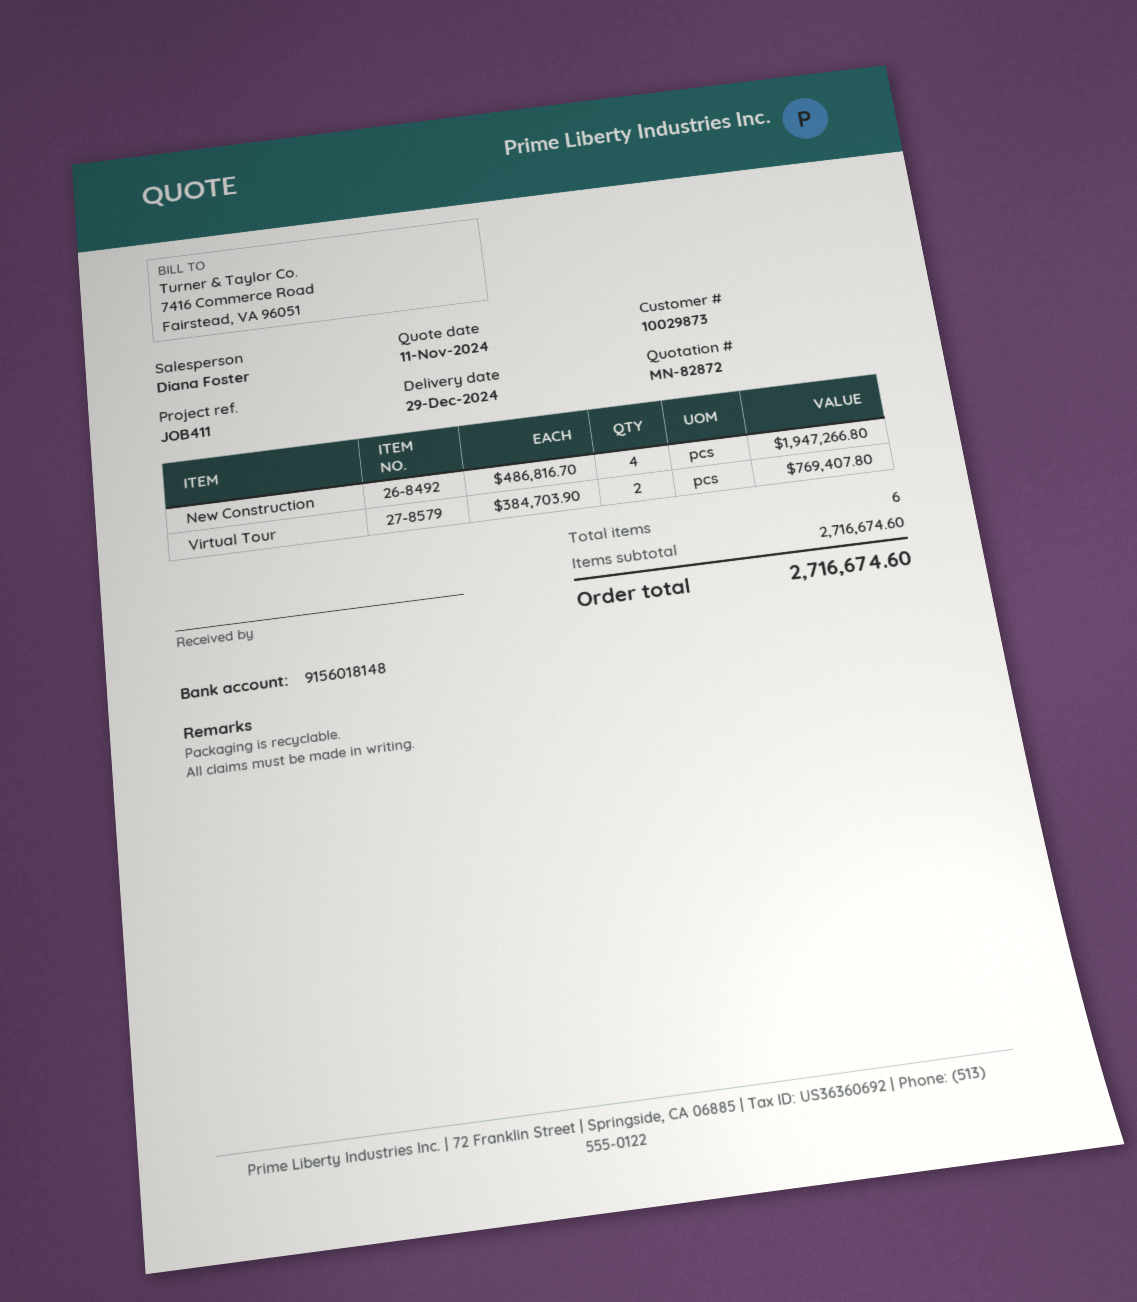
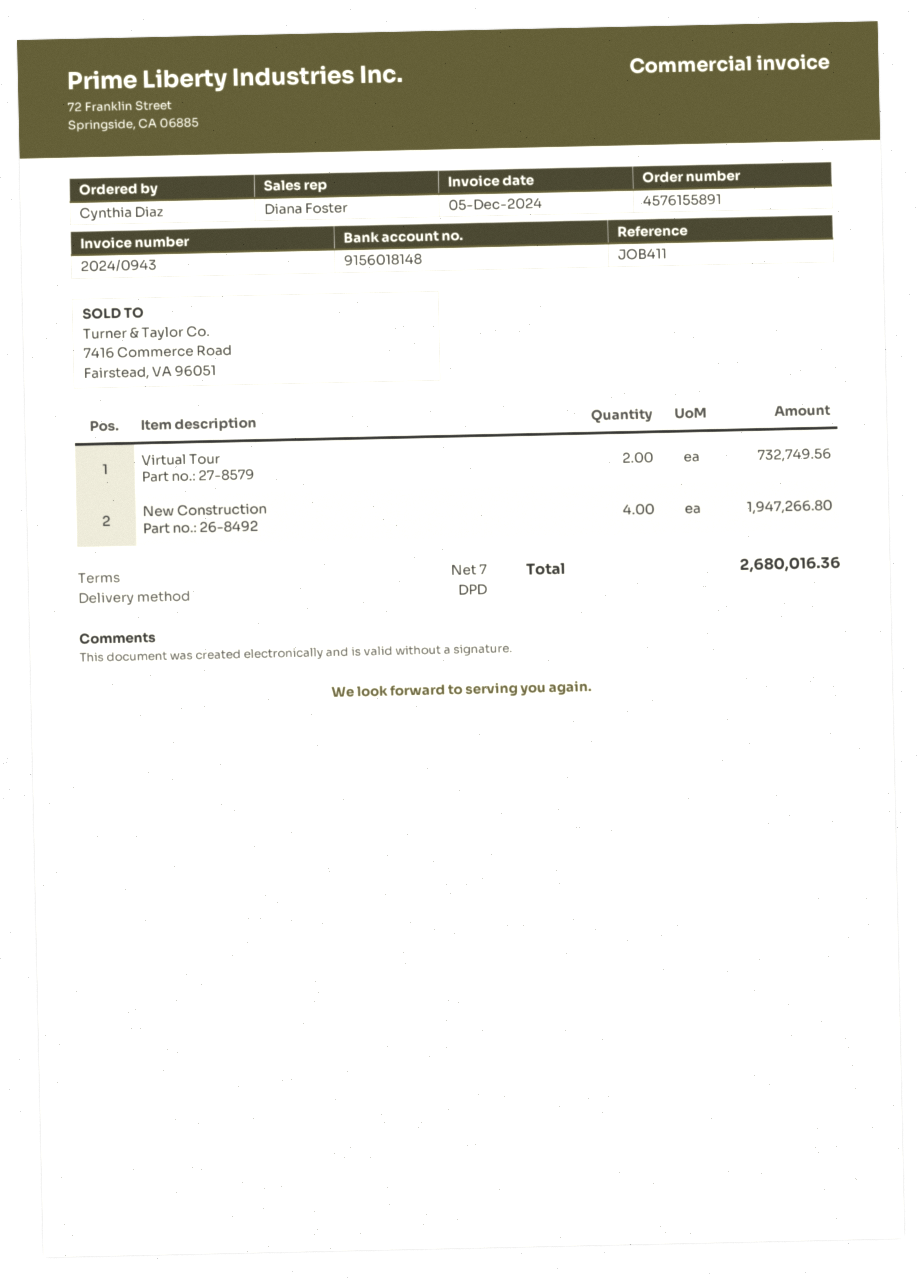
Virtual Tour: 2 for 769407.80 -> 2 for 732749.56
total: 2716674.60 -> 2680016.36

